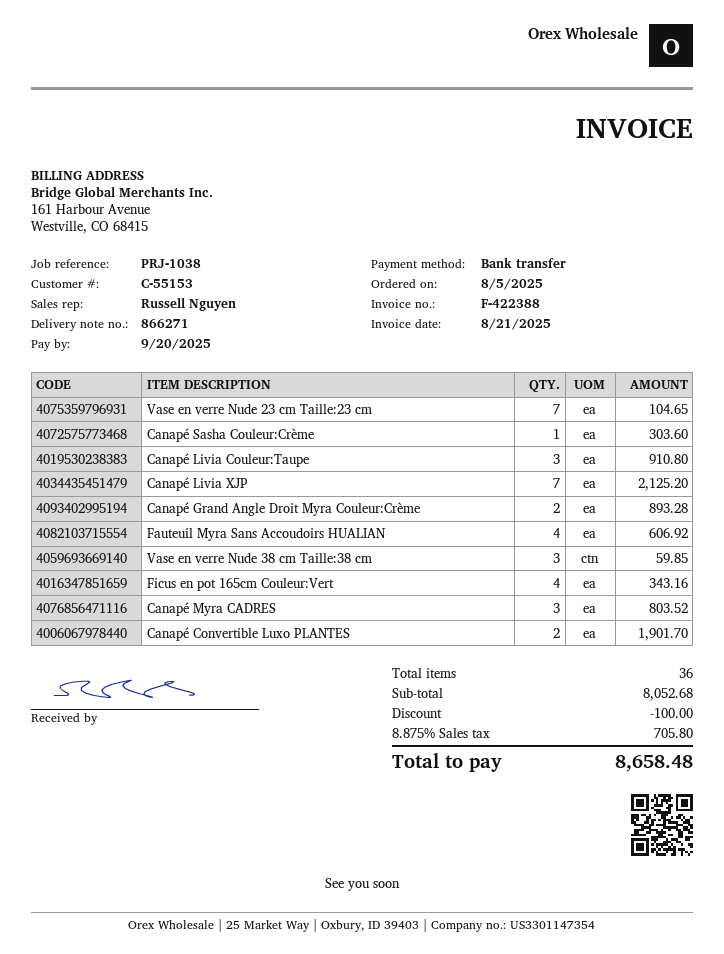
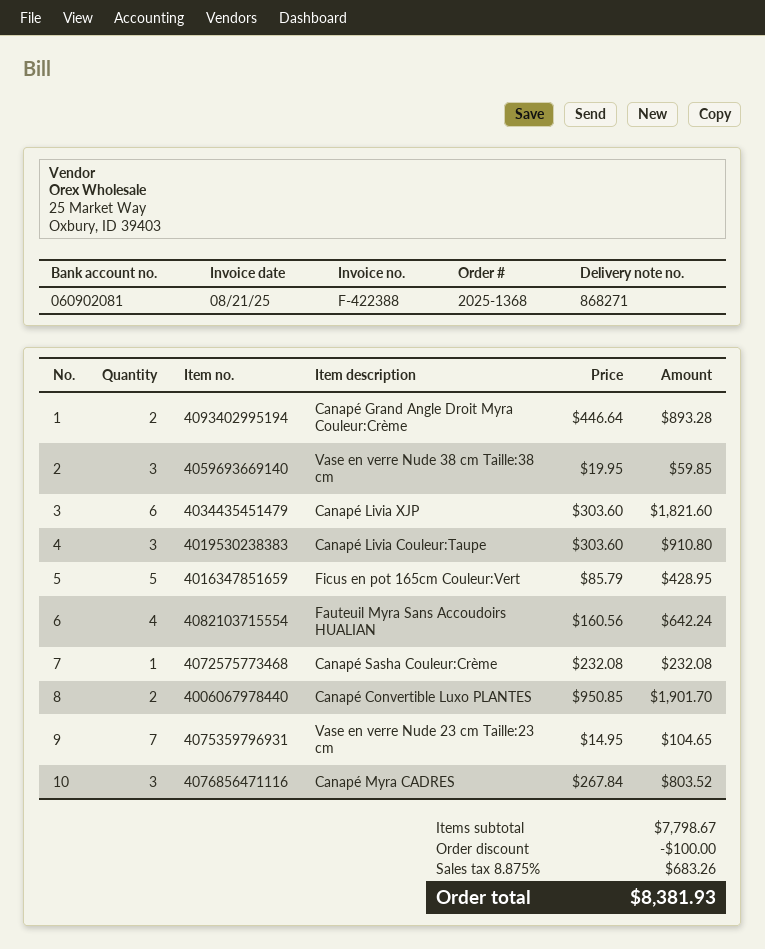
delivery note number: 866271 -> 868271
Canapé Sasha Couleur:Crème: 1 for 303.60 -> 1 for 232.08
Canapé Livia XJP: 7 for 2125.20 -> 6 for 1821.60
Fauteuil Myra Sans Accoudoirs HUALIAN: 4 for 606.92 -> 4 for 642.24
Ficus en pot 165cm Couleur:Vert: 4 for 343.16 -> 5 for 428.95
subtotal: 8052.68 -> 7798.67
tax: 8.875% = 705.80 -> 8.875% = 683.26
total: 8658.48 -> 8381.93

